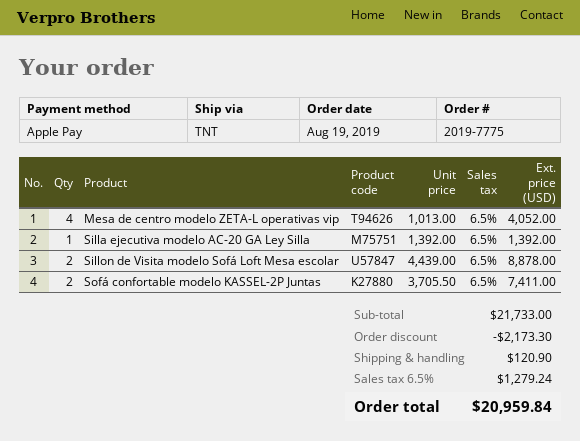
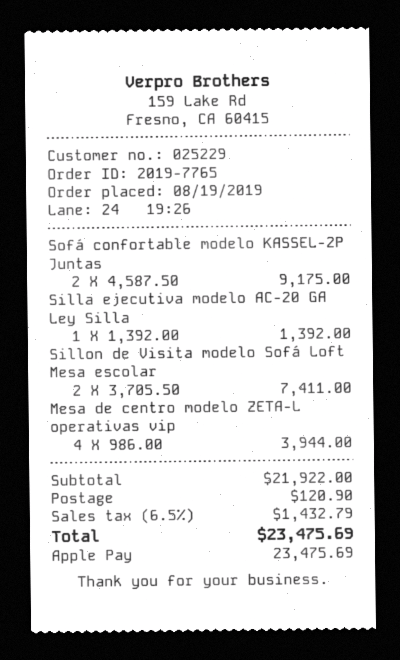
order number: 2019-7775 -> 2019-7765
Mesa de centro modelo ZETA-L operativas vip: 4 x 1013.00 = 4052.00 -> 4 x 986.00 = 3944.00
Sillon de Visita modelo Sofá Loft Mesa escolar: 2 x 4439.00 = 8878.00 -> 2 x 3705.50 = 7411.00
Sofá confortable modelo KASSEL-2P Juntas: 2 x 3705.50 = 7411.00 -> 2 x 4587.50 = 9175.00
subtotal: 21733.00 -> 21922.00
discount: 2173.30 -> none
tax: 6.5% = 1279.24 -> 6.5% = 1432.79
total: 20959.84 -> 23475.69

